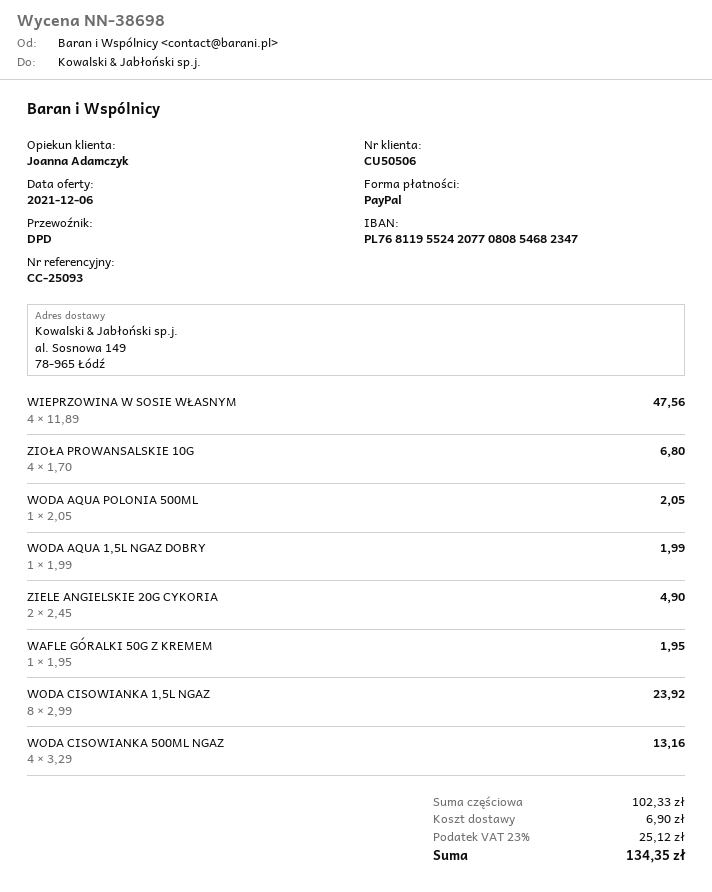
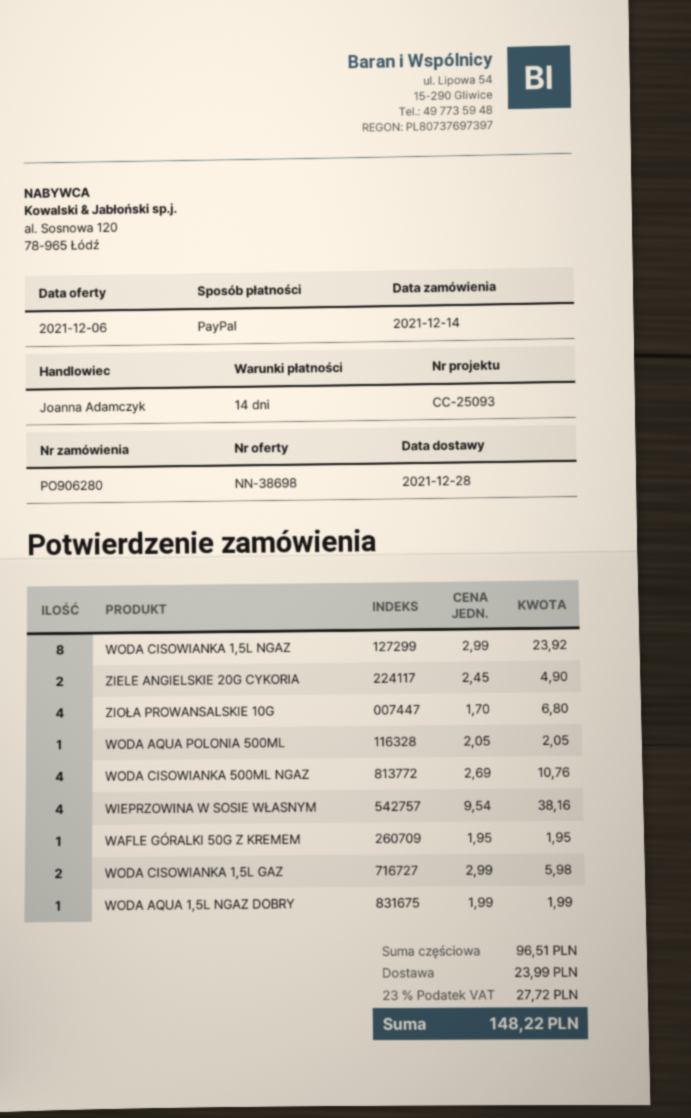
WIEPRZOWINA W SOSIE WŁASNYM: 4 x 11.89 = 47.56 -> 4 x 9.54 = 38.16
WODA CISOWIANKA 500ML NGAZ: 4 x 3.29 = 13.16 -> 4 x 2.69 = 10.76
WODA CISOWIANKA 1,5L GAZ: none -> 2 x 2.99 = 5.98
subtotal: 102.33 -> 96.51
shipping: 6.90 -> 23.99
tax: 23% = 25.12 -> 23% = 27.72
total: 134.35 -> 148.22

